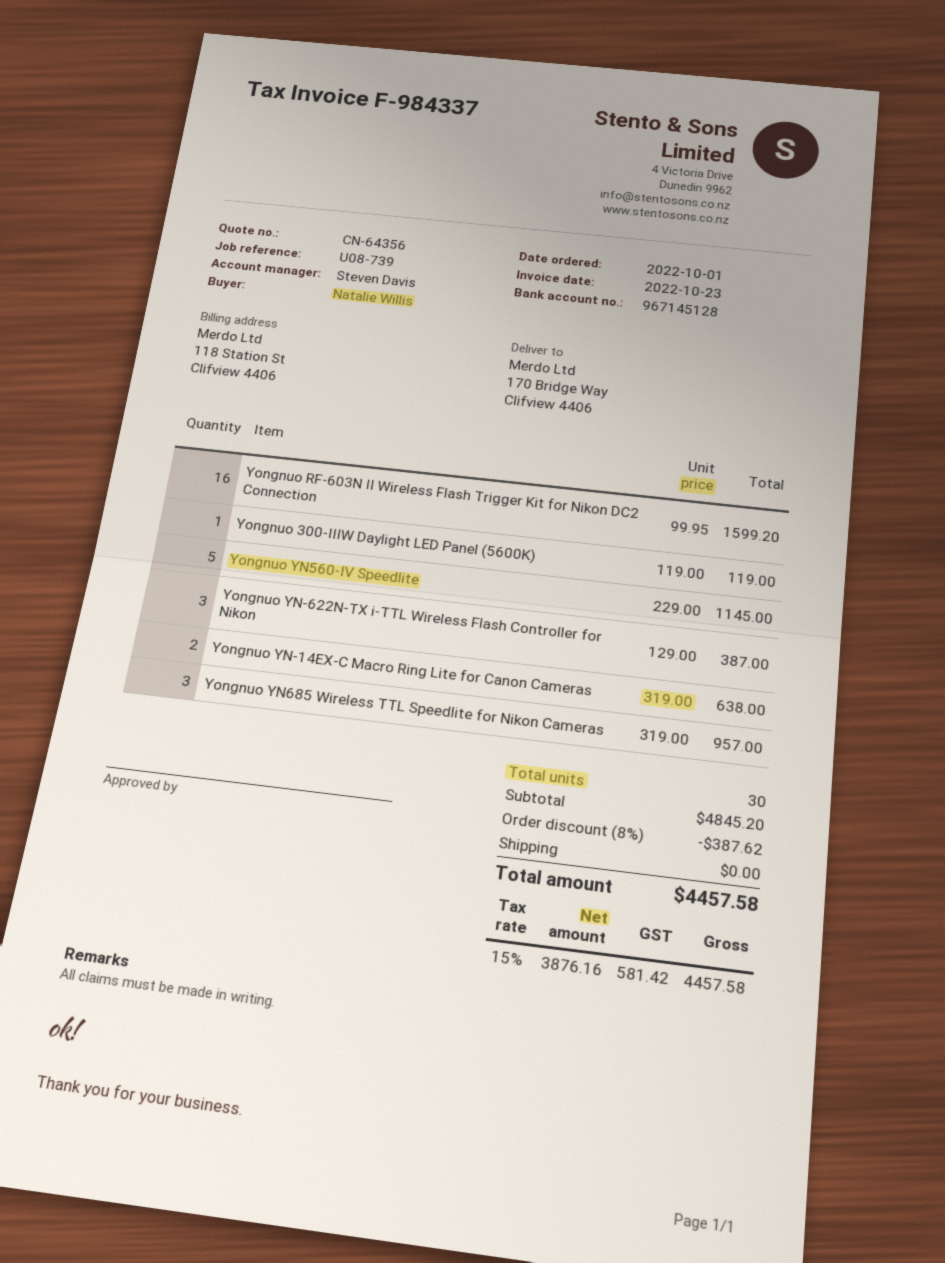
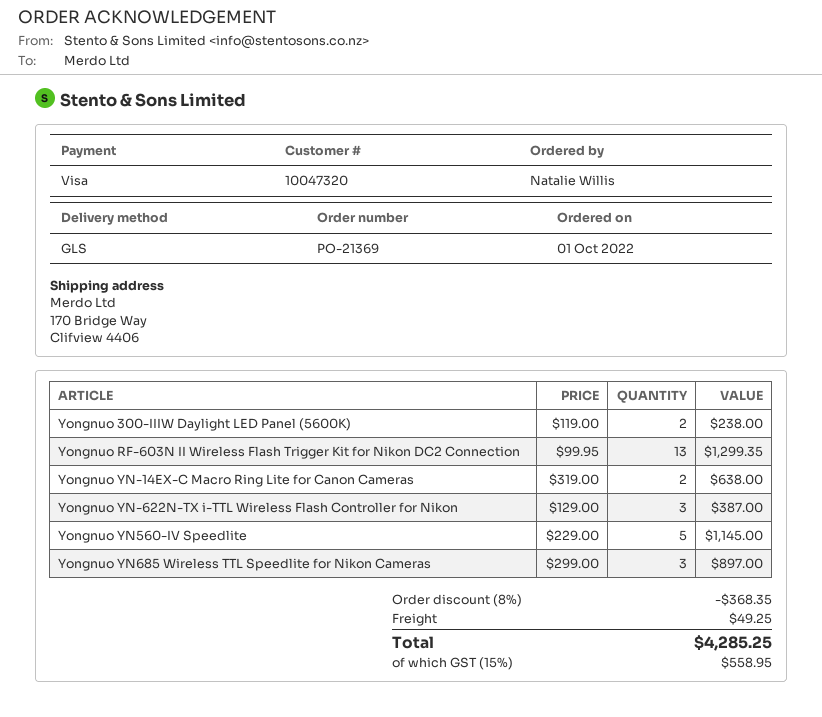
Yongnuo RF-603N II Wireless Flash Trigger Kit for Nikon DC2 Connection: 16 x 99.95 = 1599.20 -> 13 x 99.95 = 1299.35
Yongnuo 300-IIIW Daylight LED Panel (5600K): 1 x 119.00 = 119.00 -> 2 x 119.00 = 238.00
Yongnuo YN685 Wireless TTL Speedlite for Nikon Cameras: 3 x 319.00 = 957.00 -> 3 x 299.00 = 897.00
discount: 8% = 387.62 -> 8% = 368.35
shipping: 0.00 -> 49.25
tax: 15% = 581.42 -> 15% = 558.95
total: 4457.58 -> 4285.25

